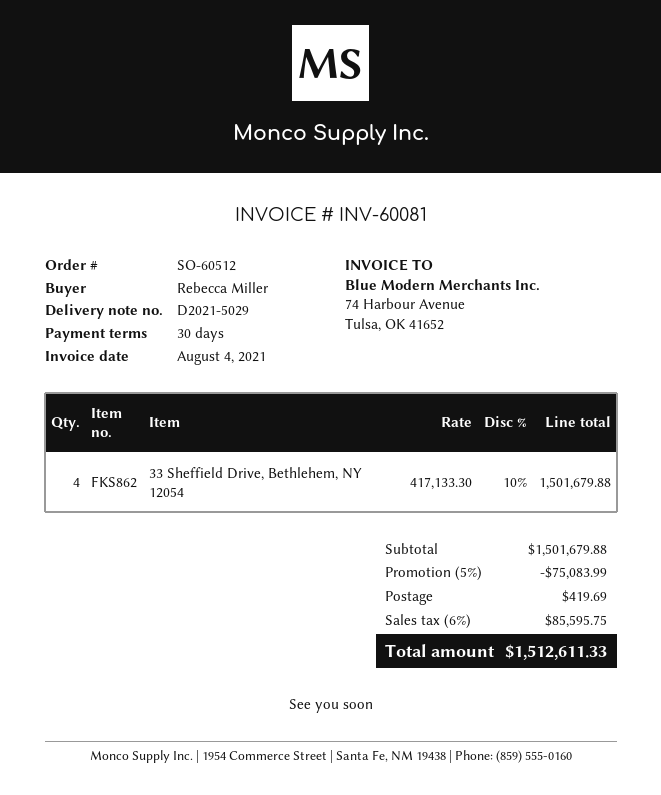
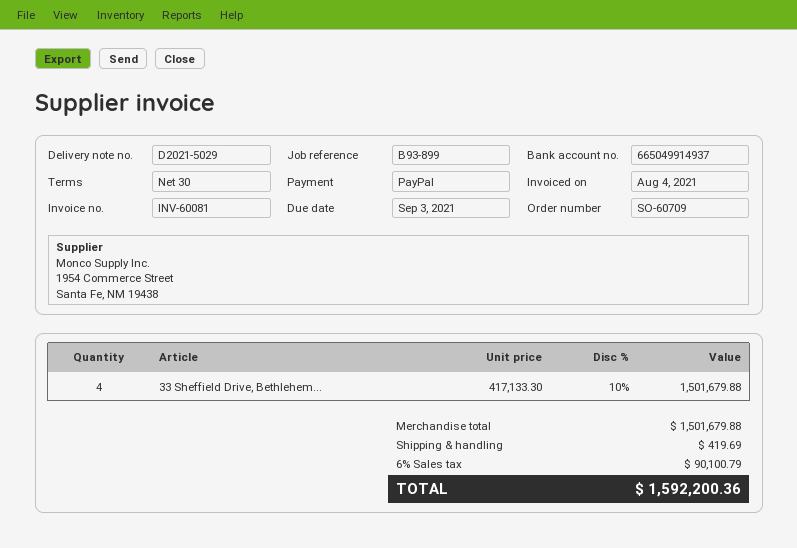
order number: SO-60512 -> SO-60709
discount: 5% = 75083.99 -> none
tax: 6% = 85595.75 -> 6% = 90100.79
total: 1512611.33 -> 1592200.36

